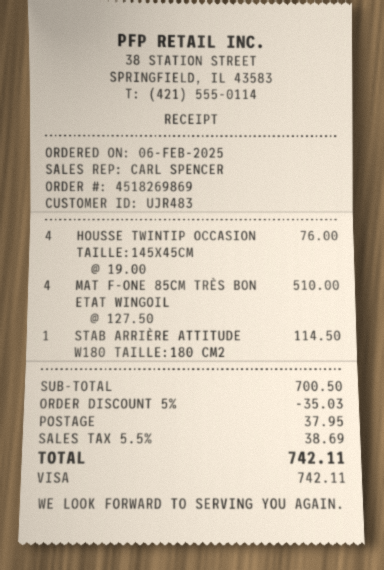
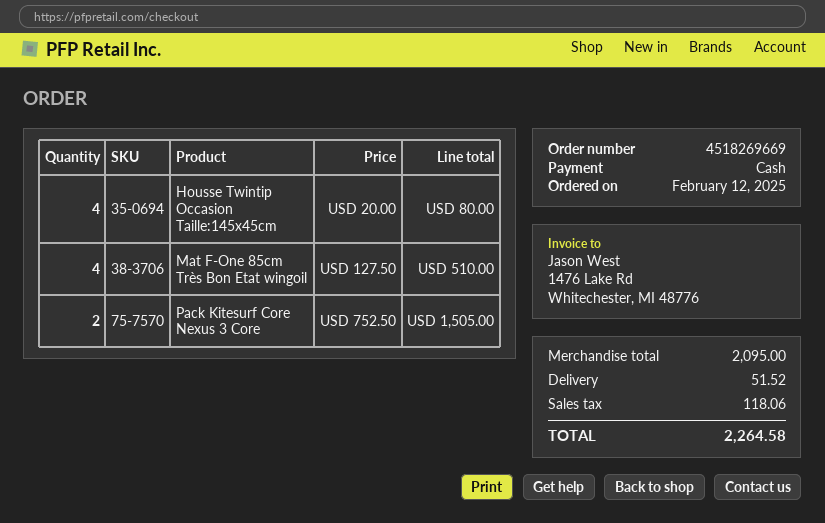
order number: 4518269869 -> 4518269669
order date: 2025-02-06 -> 2025-02-12
payment method: Visa -> cash
HOUSSE TWINTIP OCCASION TAILLE:145X45CM: 4 x 19.00 = 76.00 -> 4 x 20.00 = 80.00
STAB ARRIÈRE ATTITUDE W180 TAILLE:180 CM2: 1 x 114.50 = 114.50 -> none
Pack Kitesurf Core Nexus 3 Core: none -> 2 x 752.50 = 1505.00
subtotal: 700.50 -> 2095.00
discount: 5% = 35.03 -> none
shipping: 37.95 -> 51.52
tax: 38.69 -> 118.06
total: 742.11 -> 2264.58

